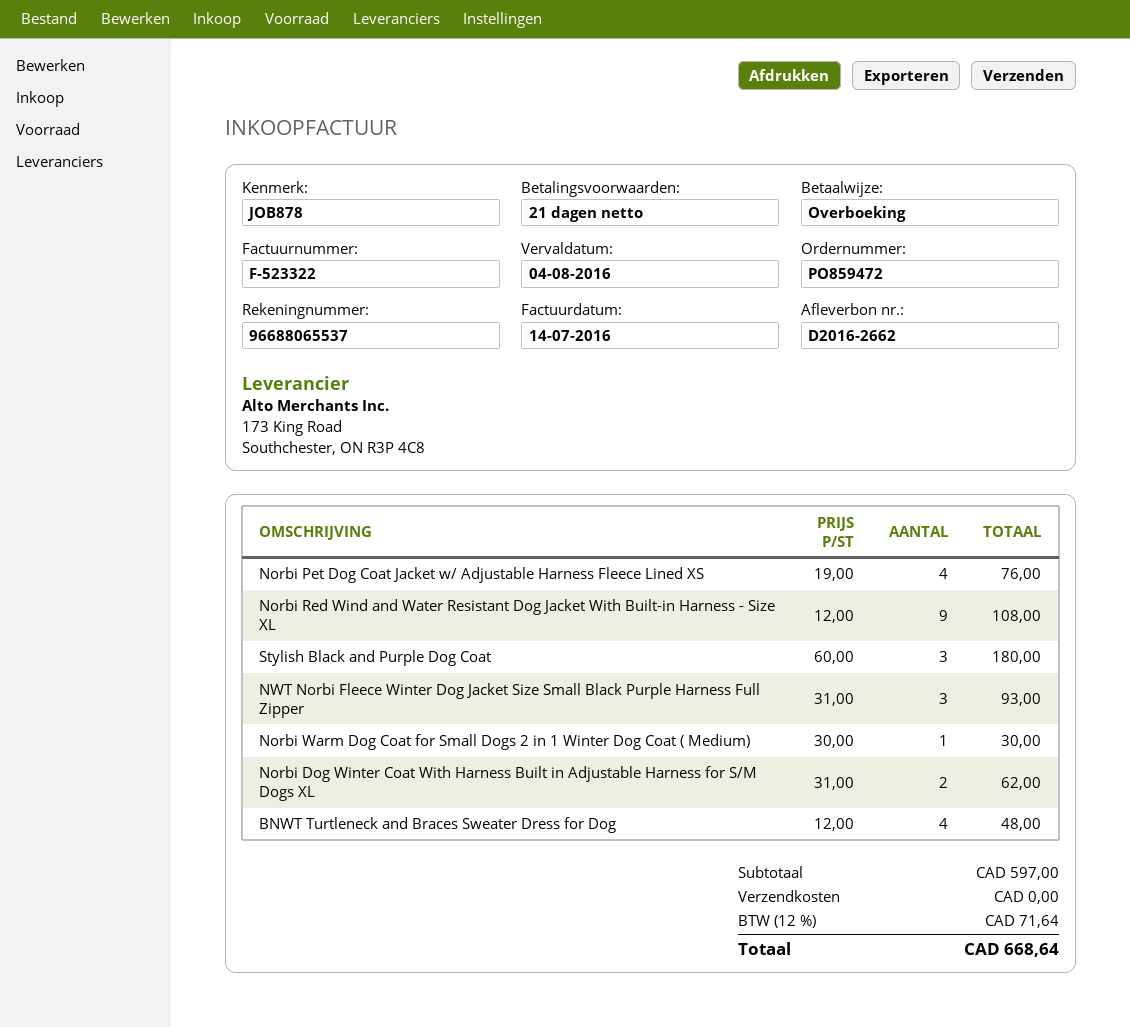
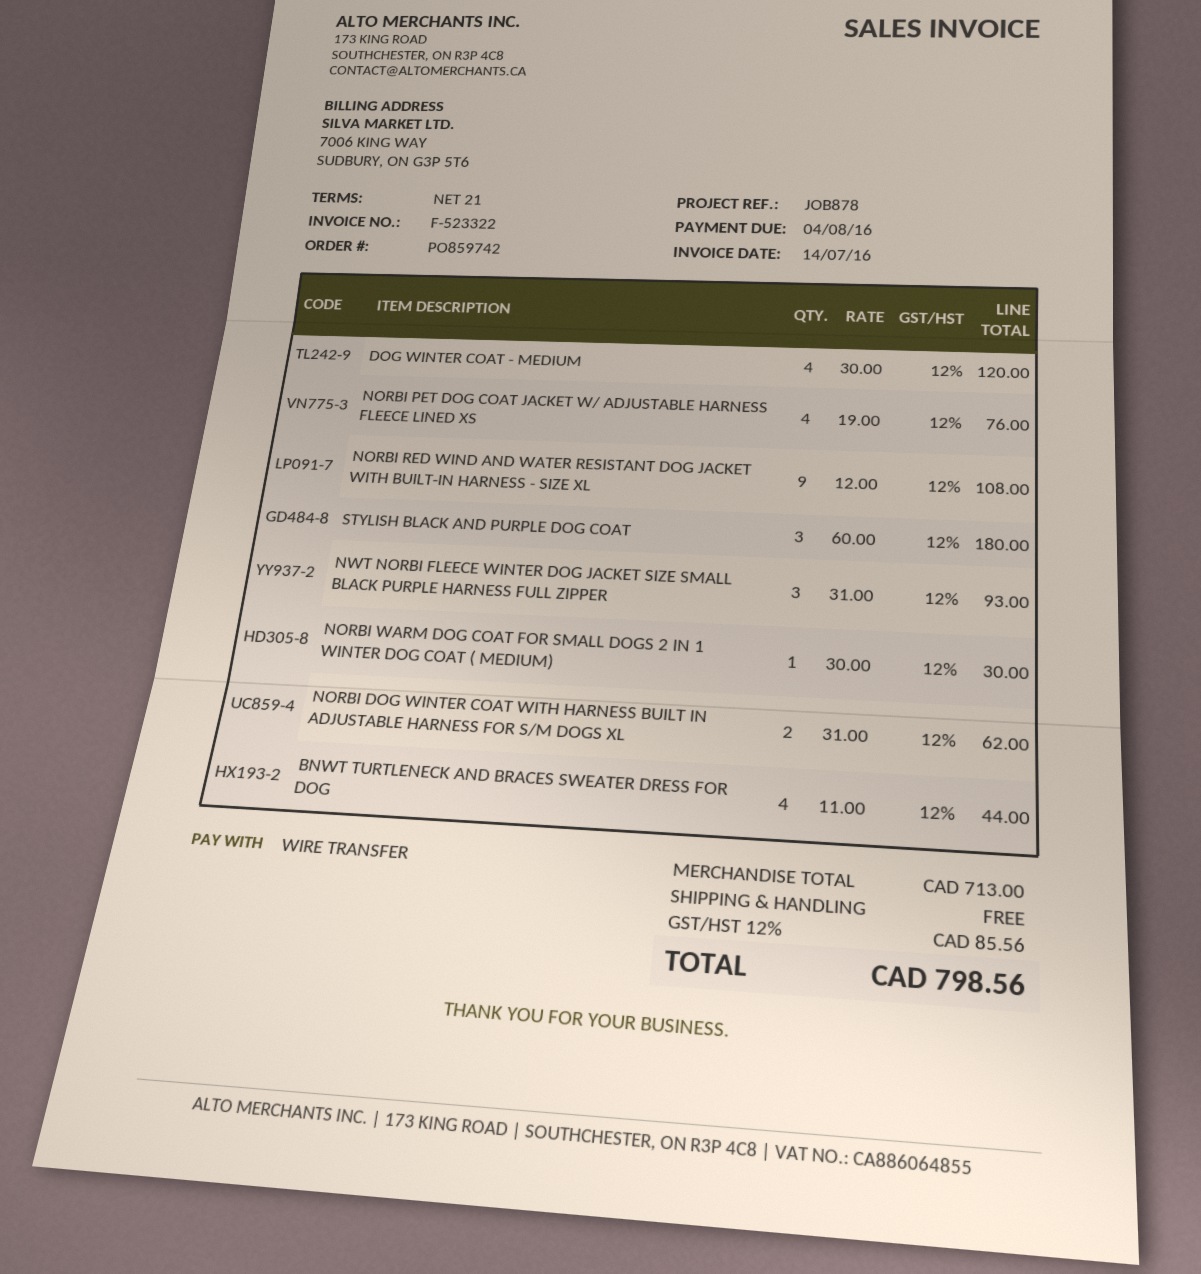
order number: PO859472 -> PO859742
BNWT Turtleneck and Braces Sweater Dress for Dog: 4 x 12.00 = 48.00 -> 4 x 11.00 = 44.00
DOG WINTER COAT - MEDIUM: none -> 4 x 30.00 = 120.00
subtotal: 597.00 -> 713.00
tax: 12% = 71.64 -> 12% = 85.56
total: 668.64 -> 798.56

